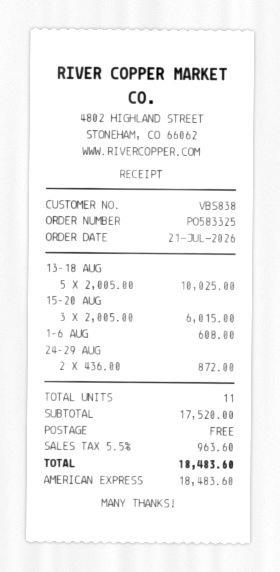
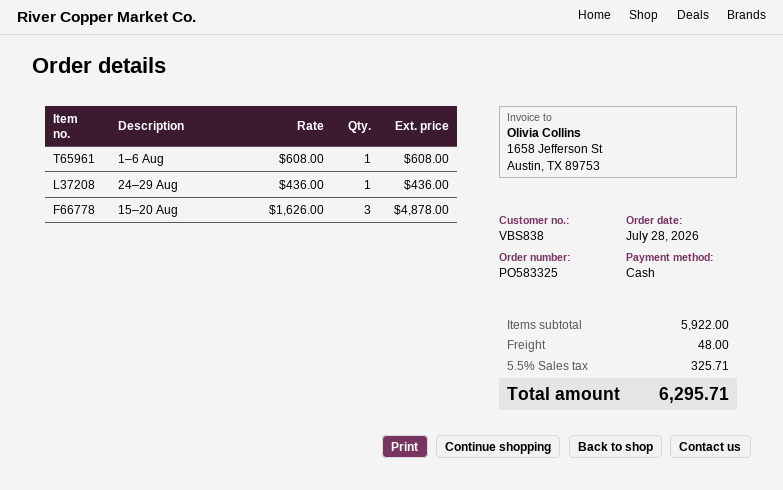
order date: 2026-07-21 -> 2026-07-28
payment method: American Express -> cash
13–18 AUG: 5 x 2005.00 = 10025.00 -> none
15–20 AUG: 3 x 2005.00 = 6015.00 -> 3 x 1626.00 = 4878.00
24–29 AUG: 2 x 436.00 = 872.00 -> 1 x 436.00 = 436.00
subtotal: 17520.00 -> 5922.00
shipping: 0.00 -> 48.00
tax: 5.5% = 963.60 -> 5.5% = 325.71
total: 18483.60 -> 6295.71

